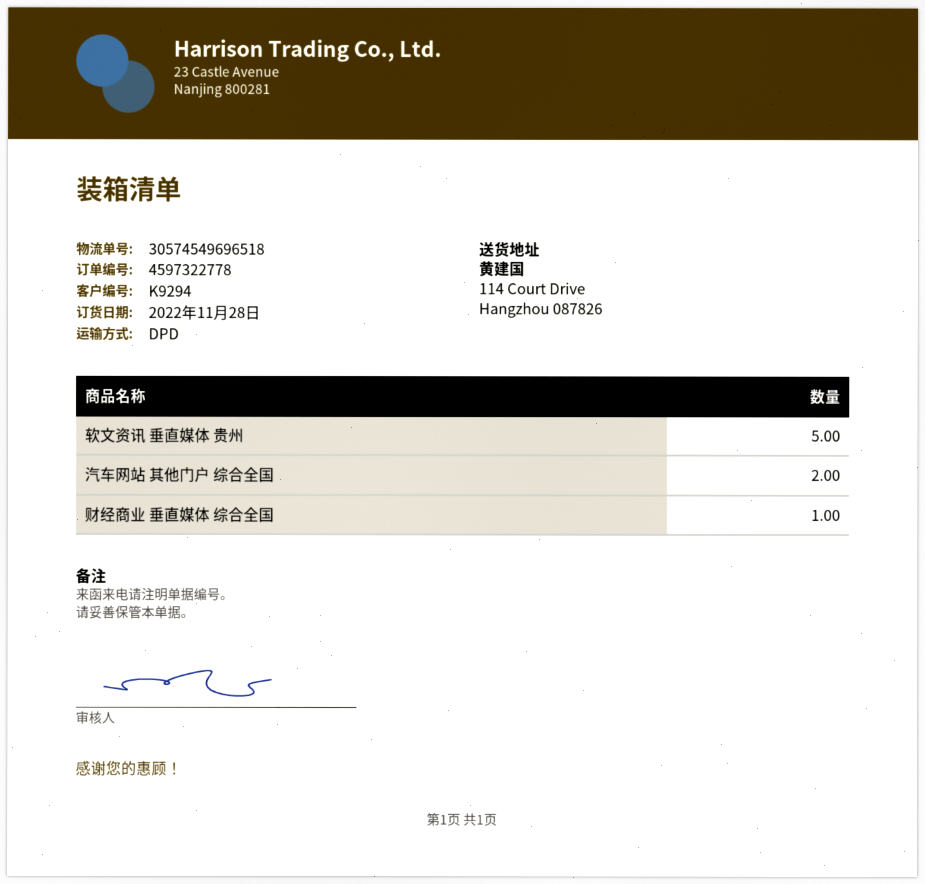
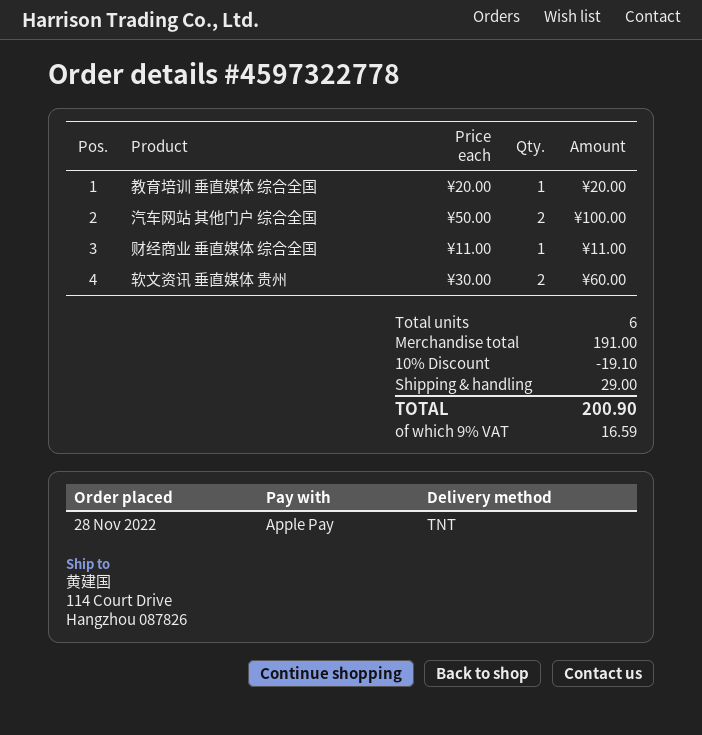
shipping method: DPD -> TNT
软文资讯 垂直媒体 贵州: 5 -> 2
教育培训 垂直媒体 综合全国: none -> 1

